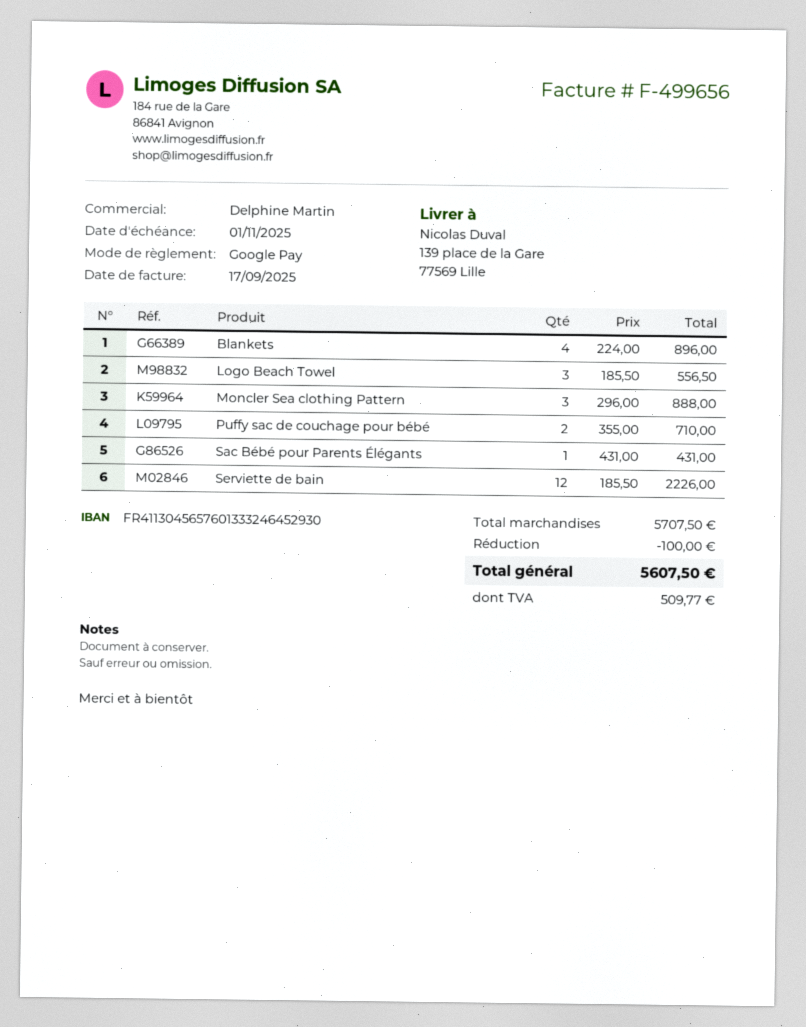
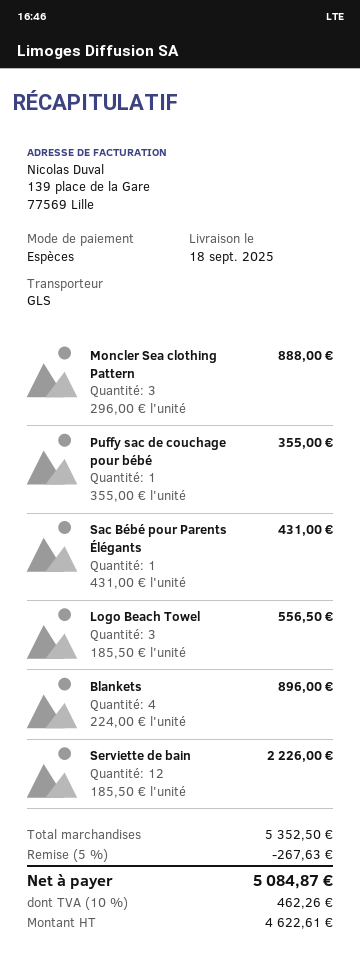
payment method: Google Pay -> cash
Puffy sac de couchage pour bébé: 2 x 355.00 = 710.00 -> 1 x 355.00 = 355.00
subtotal: 5707.50 -> 5352.50
discount: 100.00 -> 267.63
tax: 509.77 -> 462.26
total: 5607.50 -> 5084.87

